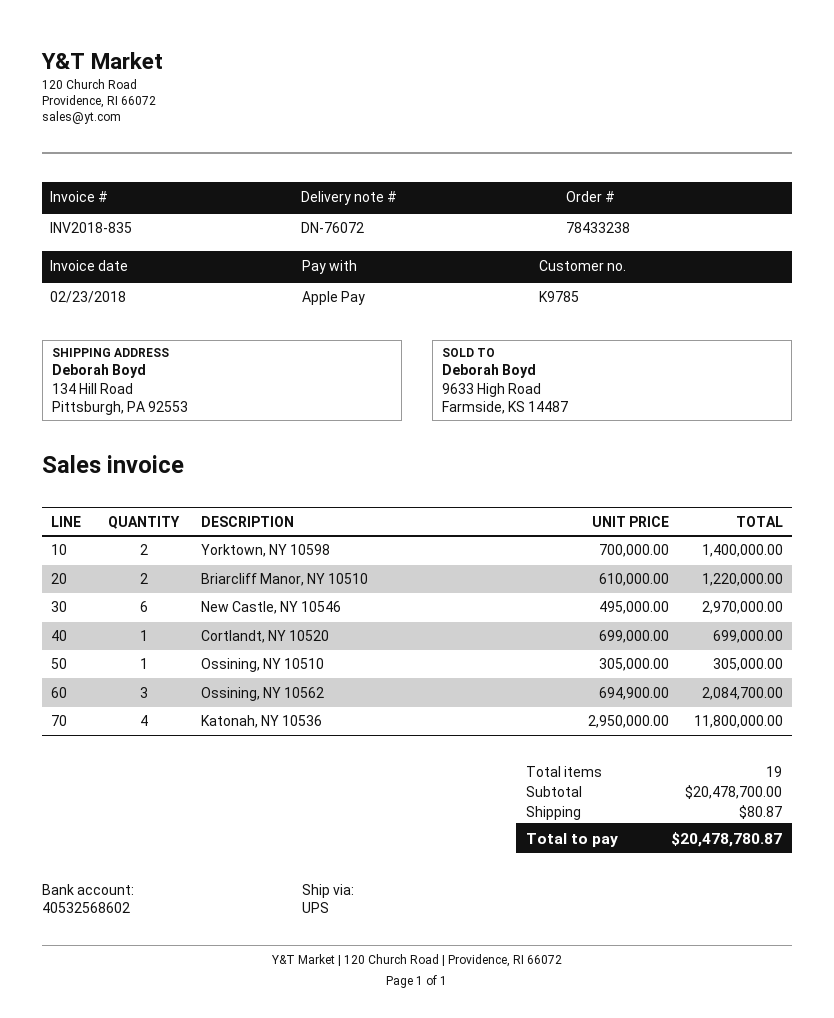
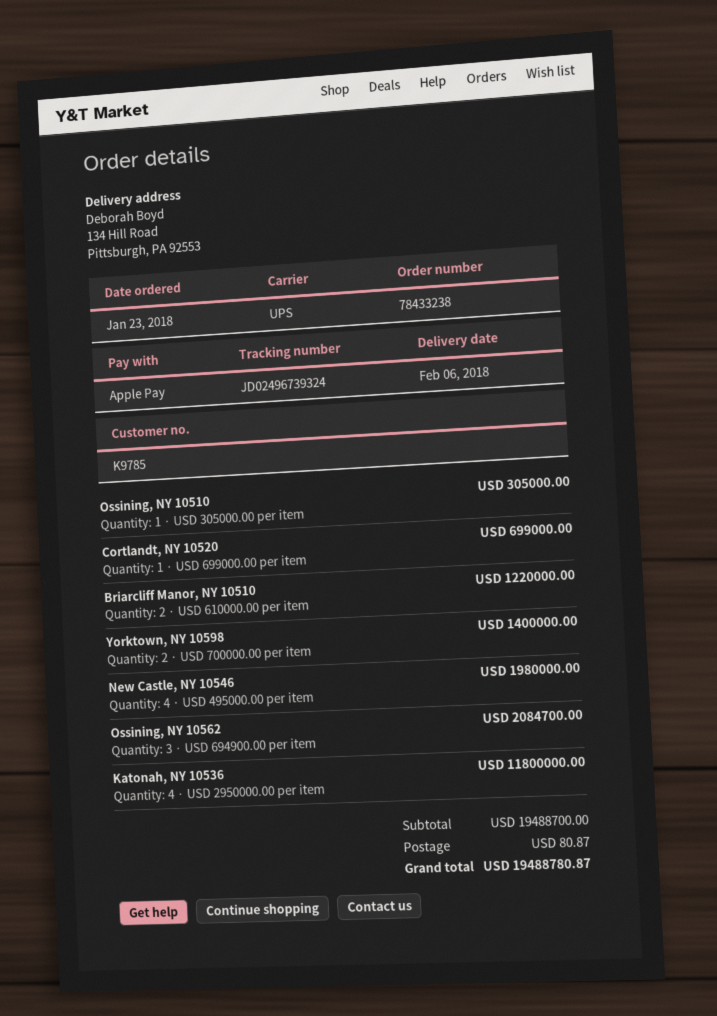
New Castle, NY 10546: 6 x 495000.00 = 2970000.00 -> 4 x 495000.00 = 1980000.00
subtotal: 20478700.00 -> 19488700.00
total: 20478780.87 -> 19488780.87

